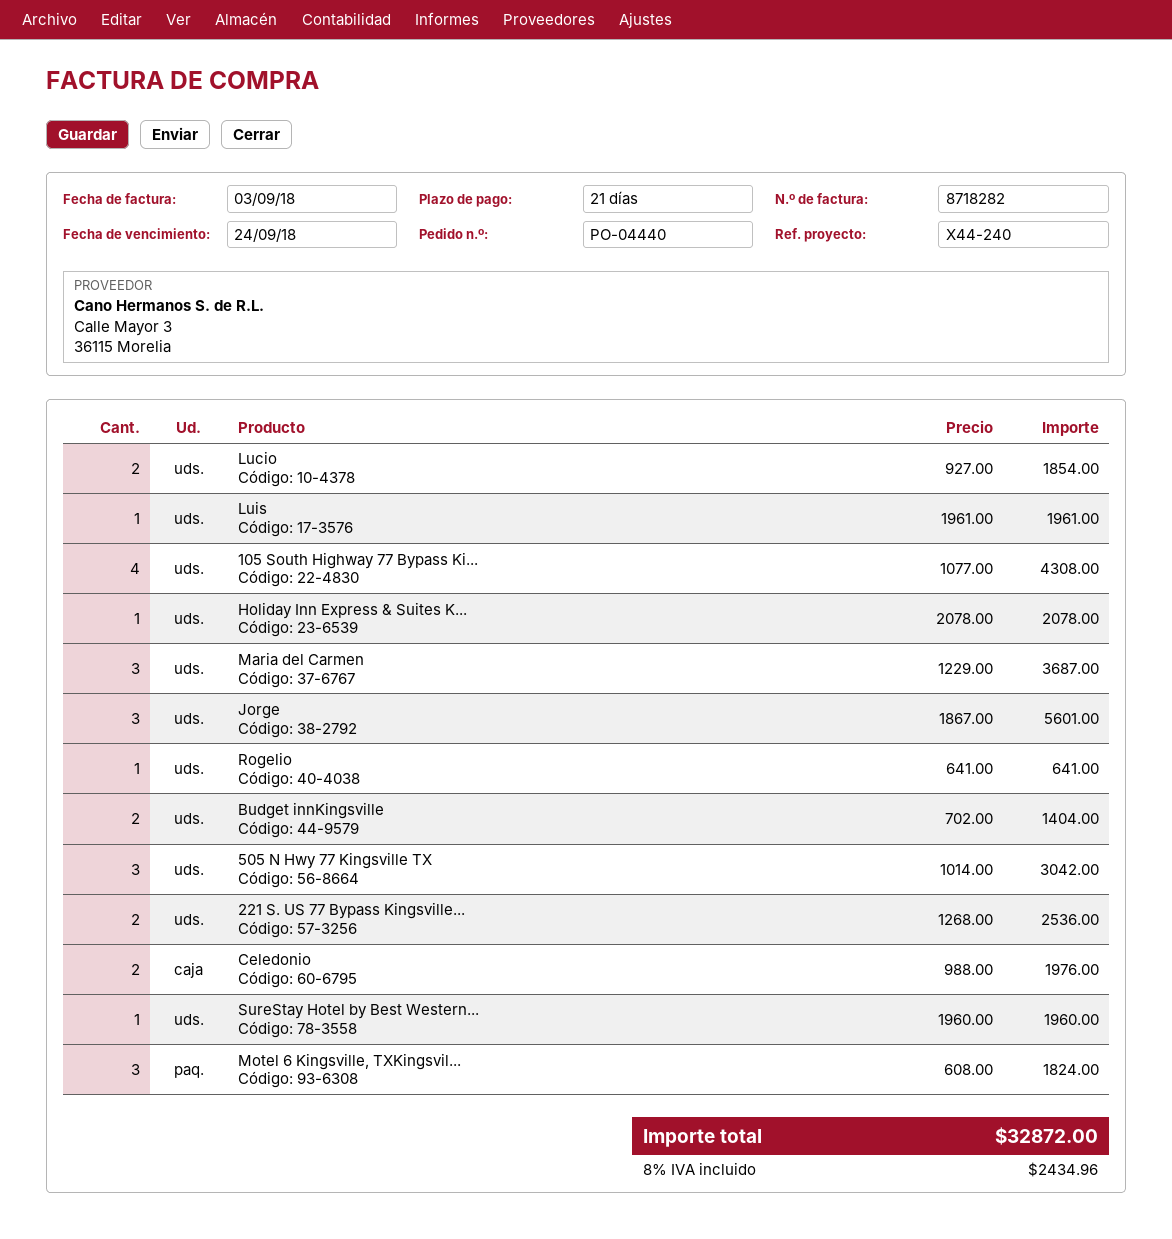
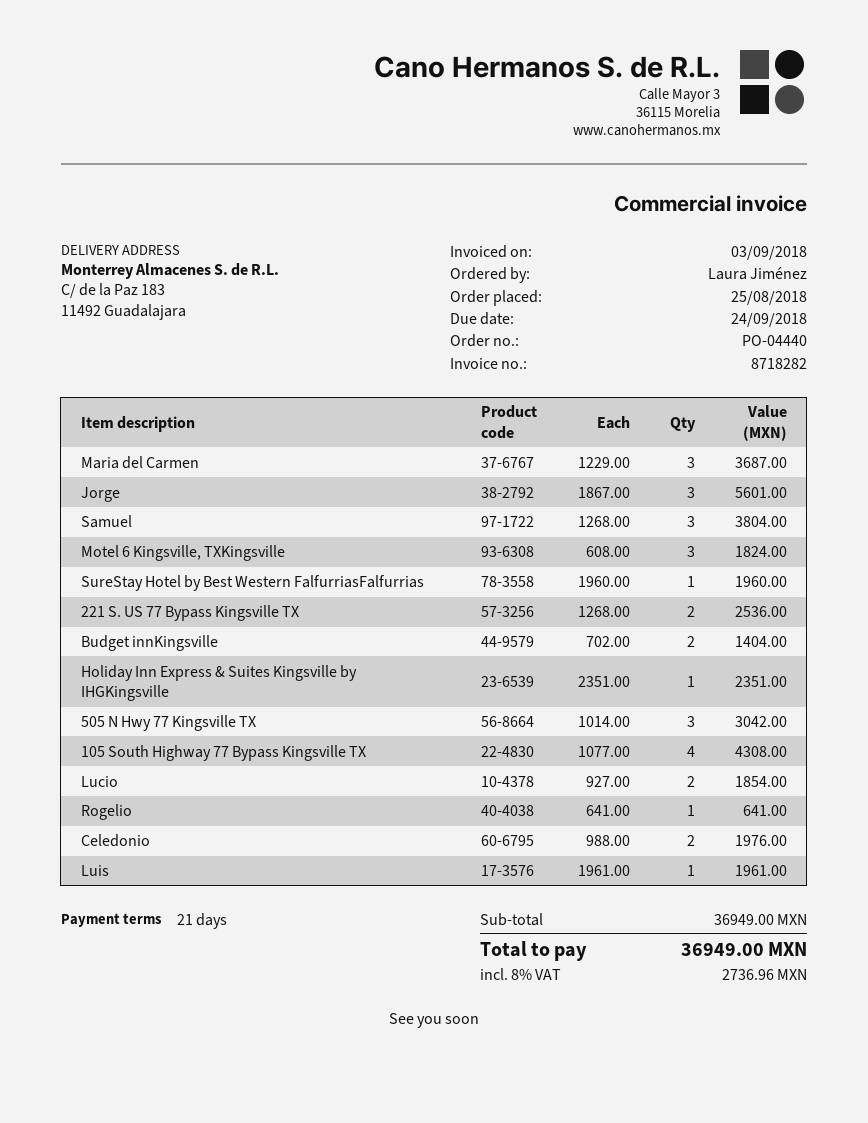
Holiday Inn Express & Suites K...: 1 x 2078.00 = 2078.00 -> 1 x 2351.00 = 2351.00
Samuel: none -> 3 x 1268.00 = 3804.00
tax: 8% = 2434.96 -> 8% = 2736.96
total: 32872.00 -> 36949.00

